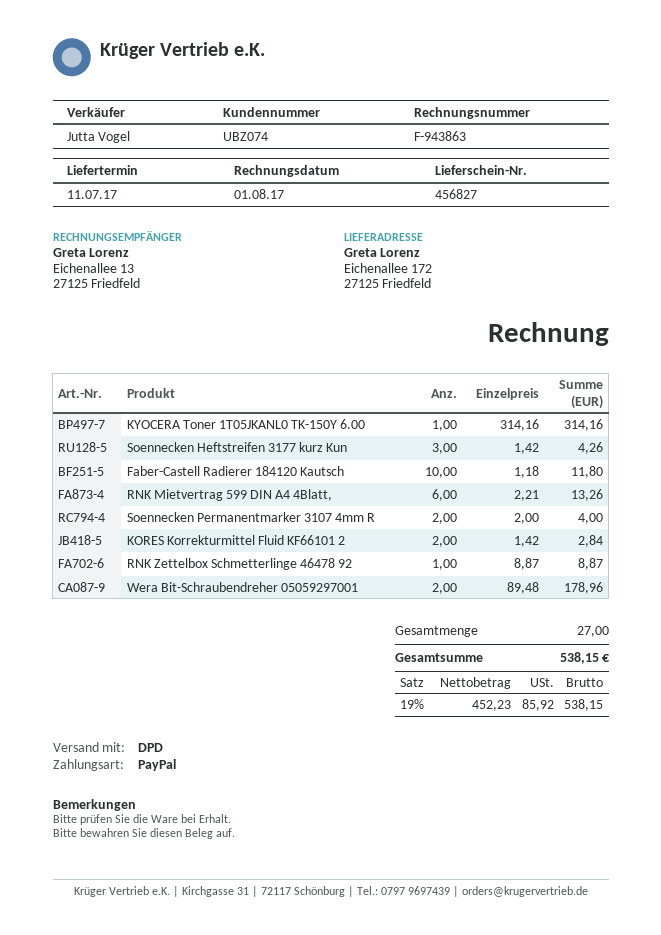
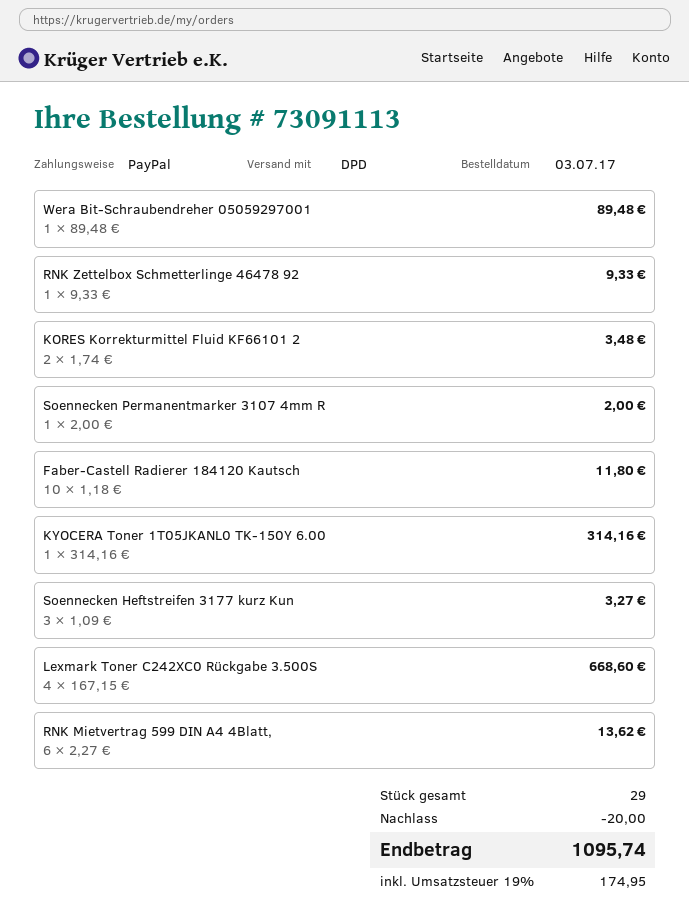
Soennecken Heftstreifen 3177 kurz Kun: 3 x 1.42 = 4.26 -> 3 x 1.09 = 3.27
RNK Mietvertrag 599 DIN A4 4Blatt,: 6 x 2.21 = 13.26 -> 6 x 2.27 = 13.62
Soennecken Permanentmarker 3107 4mm R: 2 x 2.00 = 4.00 -> 1 x 2.00 = 2.00
KORES Korrekturmittel Fluid KF66101 2: 2 x 1.42 = 2.84 -> 2 x 1.74 = 3.48
RNK Zettelbox Schmetterlinge 46478 92: 1 x 8.87 = 8.87 -> 1 x 9.33 = 9.33
Wera Bit-Schraubendreher 05059297001: 2 x 89.48 = 178.96 -> 1 x 89.48 = 89.48
Lexmark Toner C242XC0 Rückgabe 3.500S: none -> 4 x 167.15 = 668.60
total quantity: 27 -> 29
discount: none -> 20.00
tax: 19% = 85.92 -> 19% = 174.95
total: 538.15 -> 1095.74

